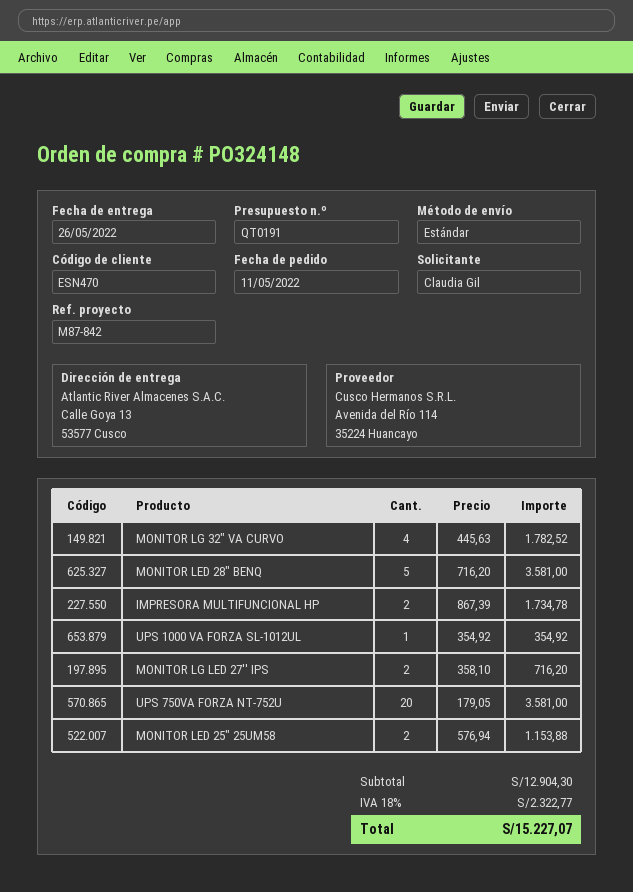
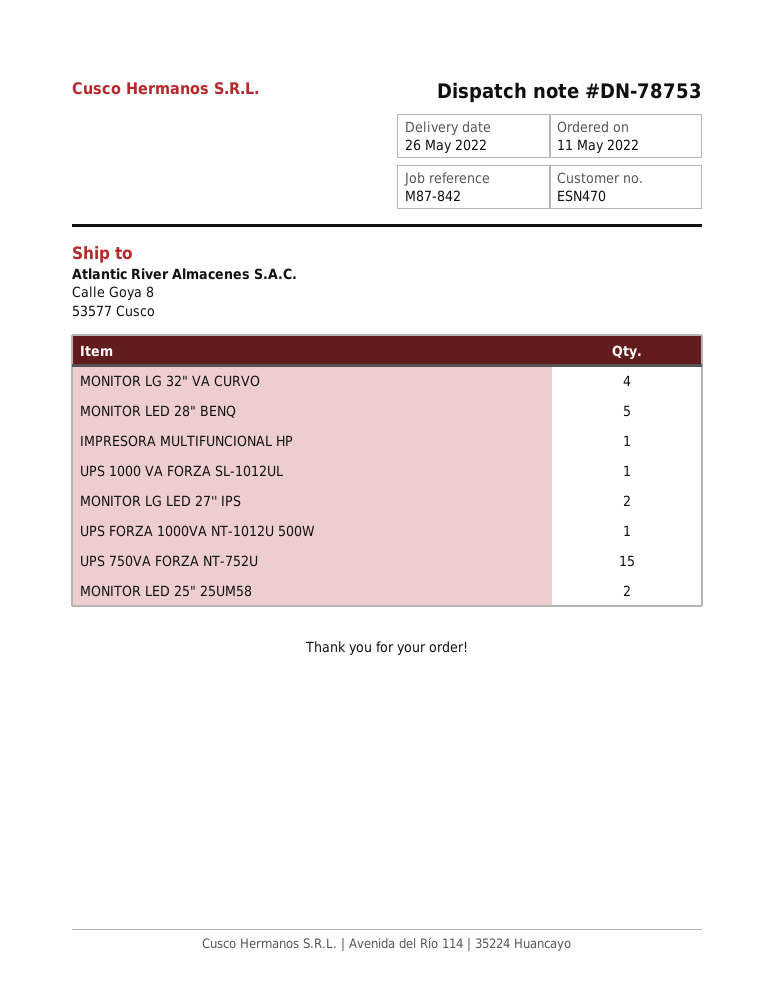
ship to: Calle Goya 13, 53577 Cusco -> Calle Goya 8, 53577 Cusco
IMPRESORA MULTIFUNCIONAL HP: 2 -> 1
UPS 750VA FORZA NT-752U: 20 -> 15
UPS FORZA 1000VA NT-1012U 500W: none -> 1

